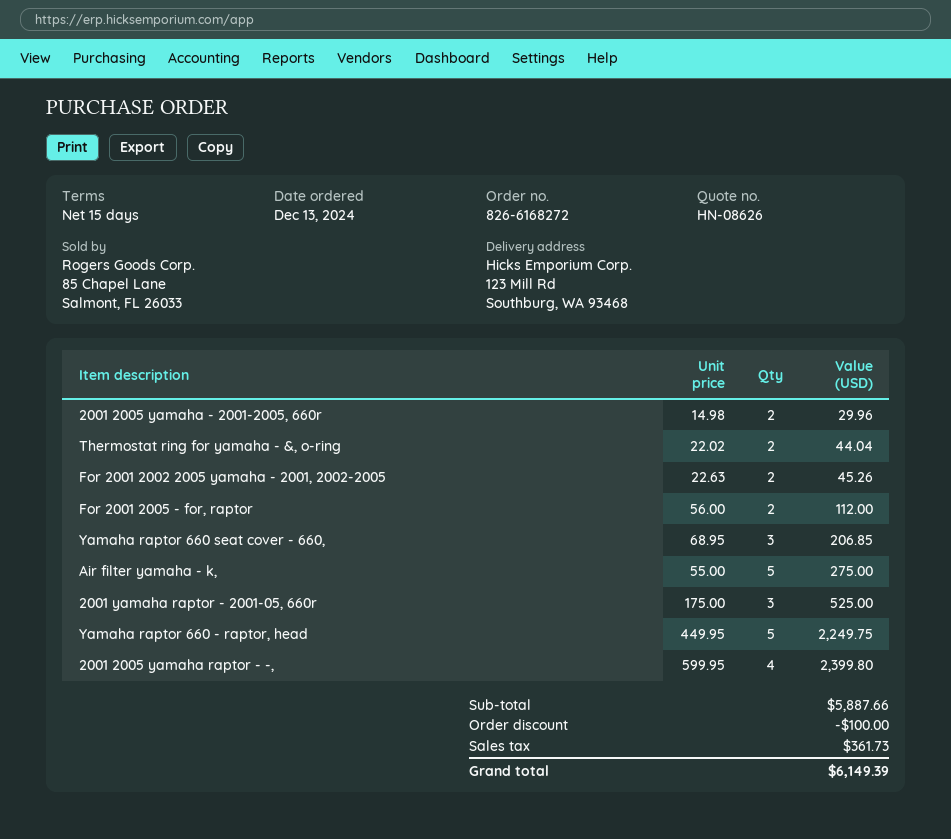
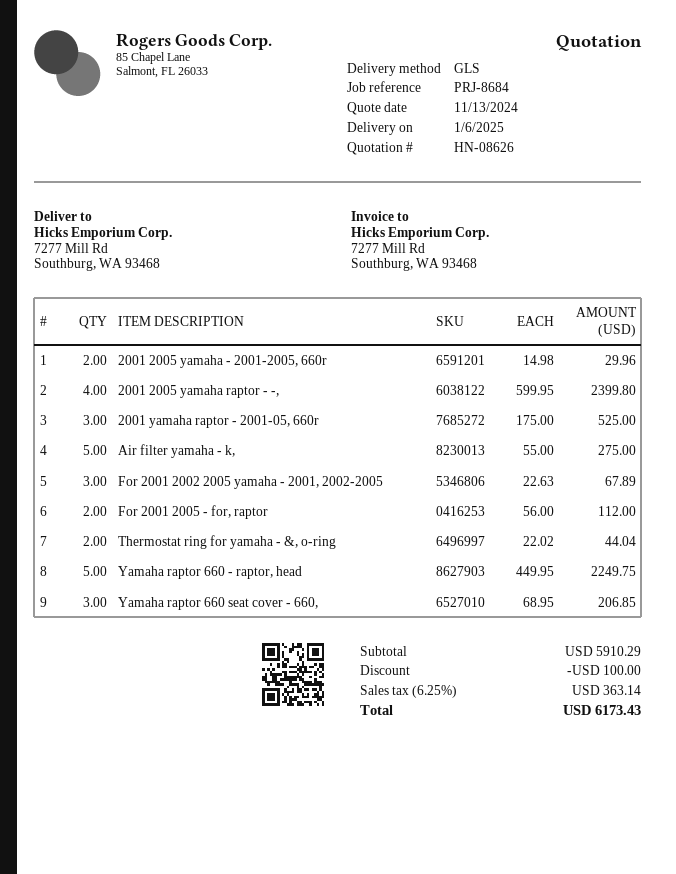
ship to: 123 Mill Rd, Southburg, WA 93468 -> 7277 Mill Rd, Southburg, WA 93468
For 2001 2002 2005 yamaha - 2001, 2002-2005: 2 x 22.63 = 45.26 -> 3 x 22.63 = 67.89
subtotal: 5887.66 -> 5910.29
tax: 361.73 -> 363.14
total: 6149.39 -> 6173.43

